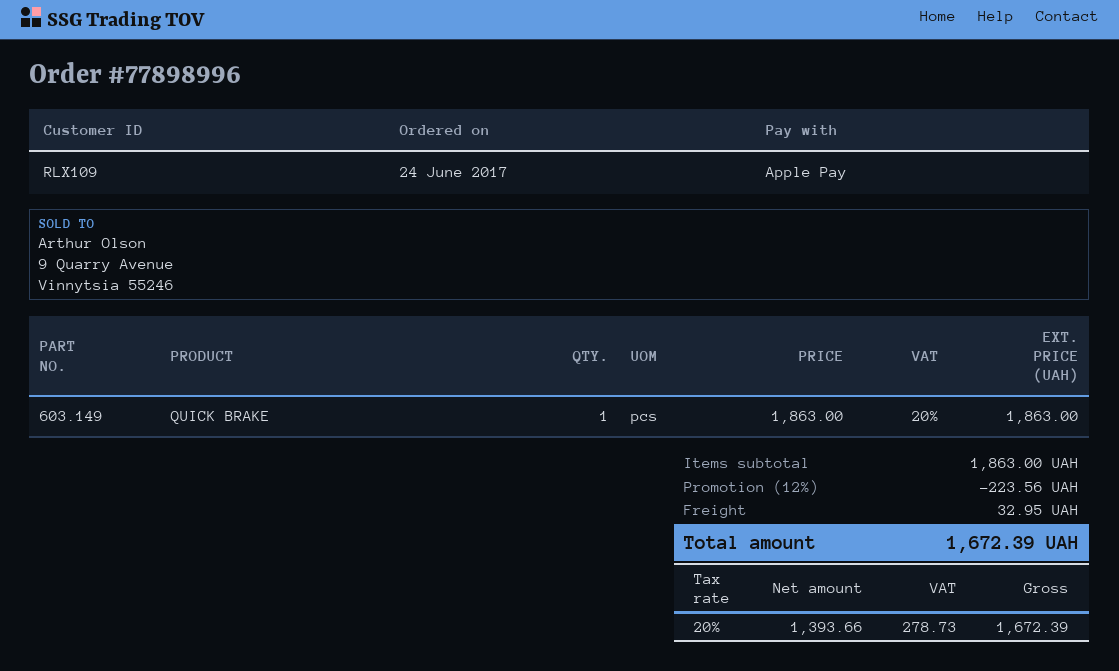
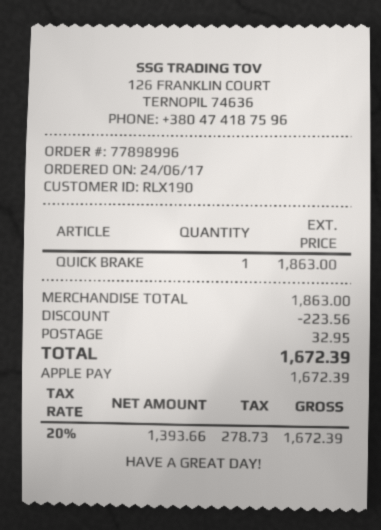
customer number: RLX109 -> RLX190

